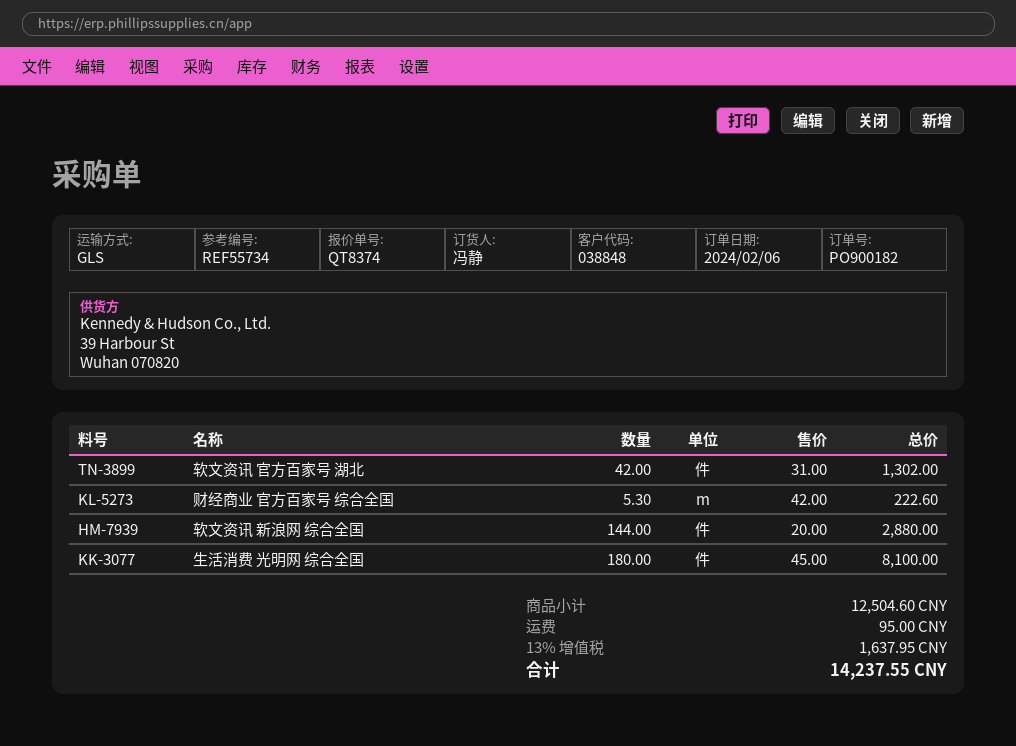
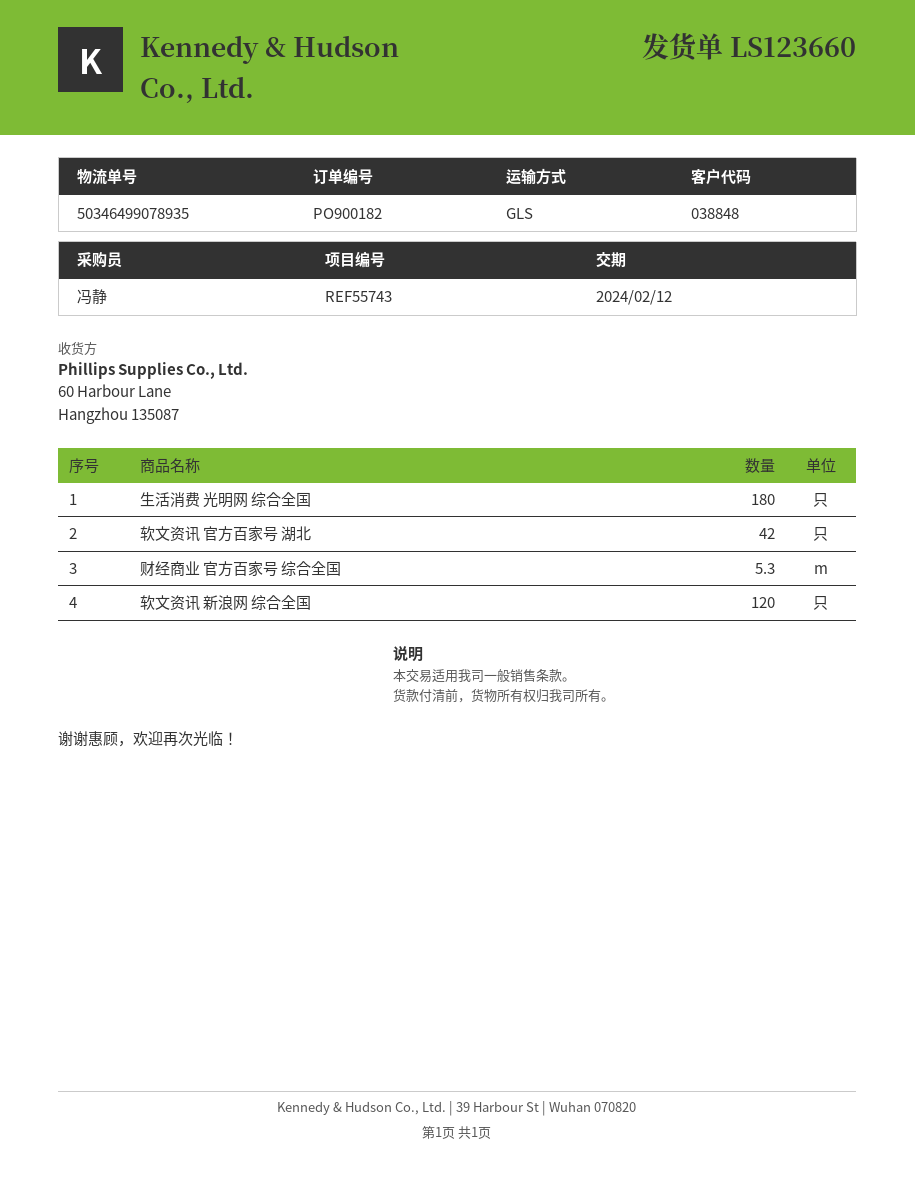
reference: REF55734 -> REF55743
软文资讯 新浪网 综合全国: 144 -> 120

